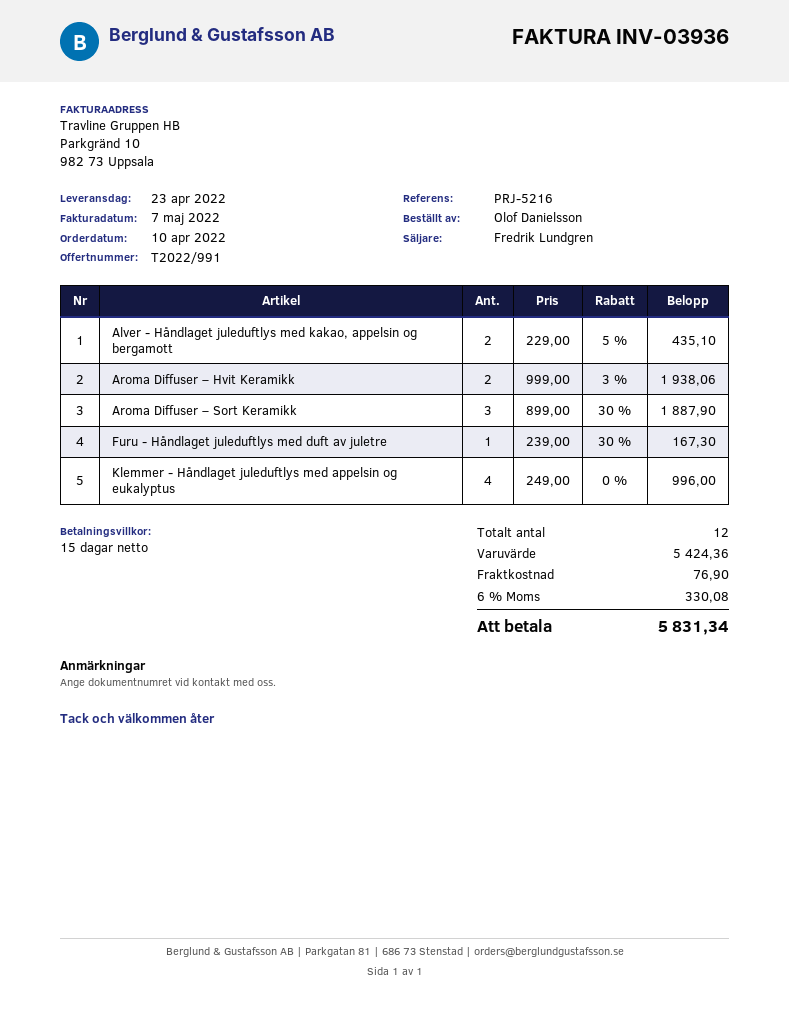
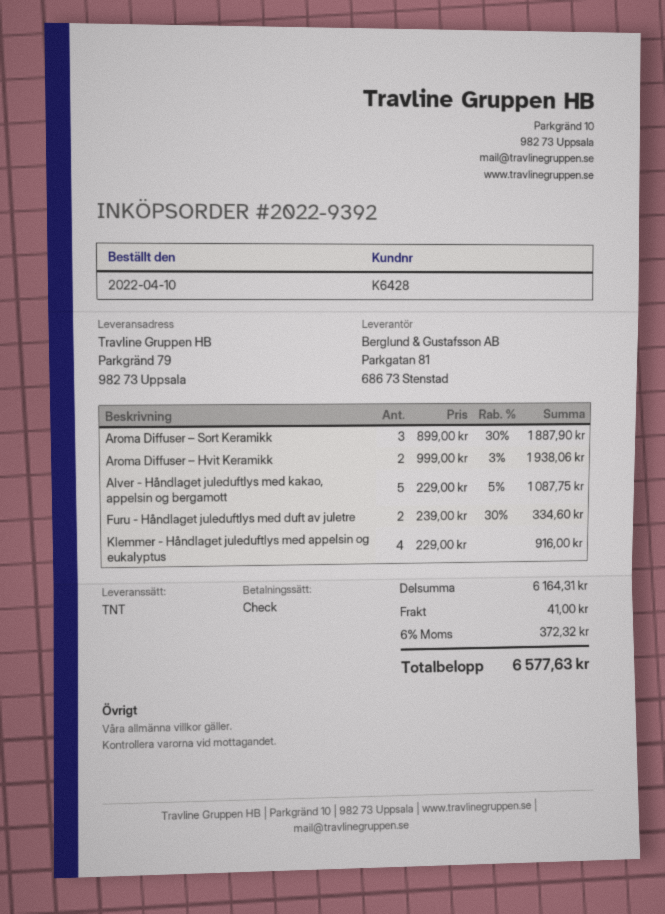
Alver - Håndlaget juleduftlys med kakao, appelsin og bergamott: 2 x 229.00 - 5% = 435.10 -> 5 x 229.00 - 5% = 1087.75
Furu - Håndlaget juleduftlys med duft av juletre: 1 x 239.00 - 30% = 167.30 -> 2 x 239.00 - 30% = 334.60
Klemmer - Håndlaget juleduftlys med appelsin og eukalyptus: 4 x 249.00 = 996.00 -> 4 x 229.00 = 916.00
subtotal: 5424.36 -> 6164.31
shipping: 76.90 -> 41.00
tax: 6% = 330.08 -> 6% = 372.32
total: 5831.34 -> 6577.63

